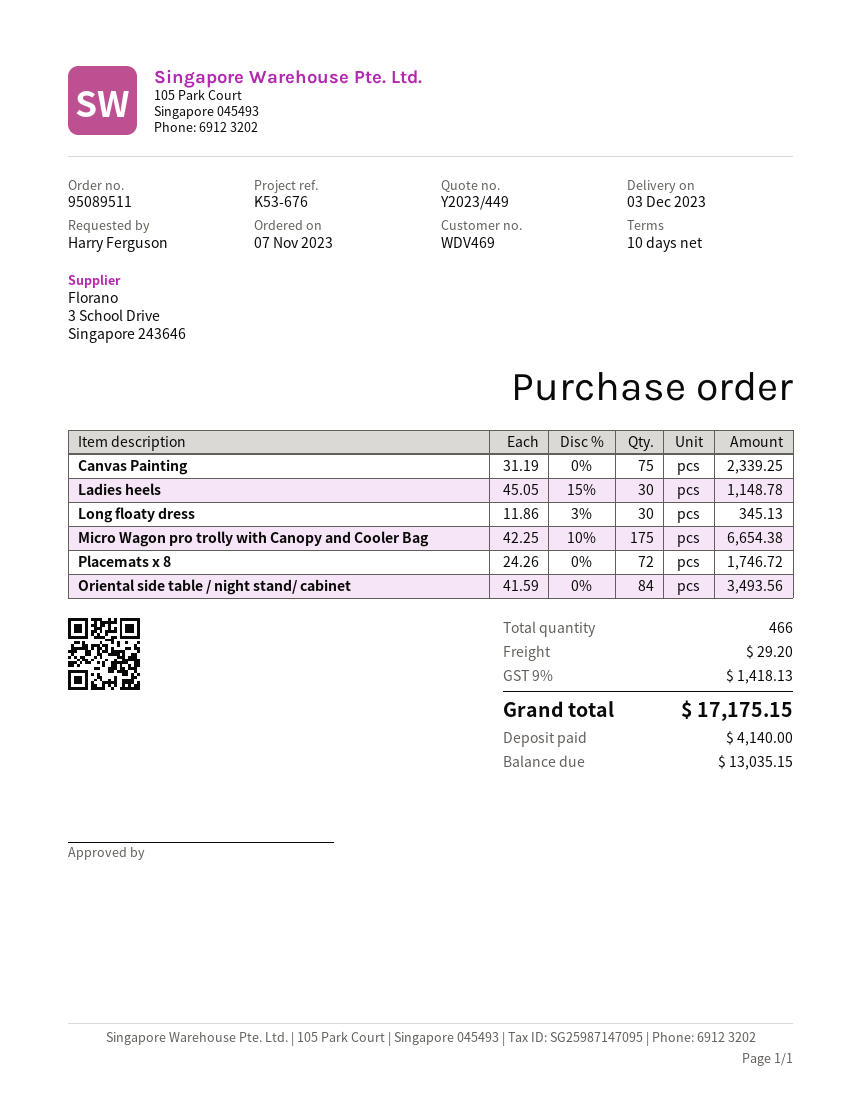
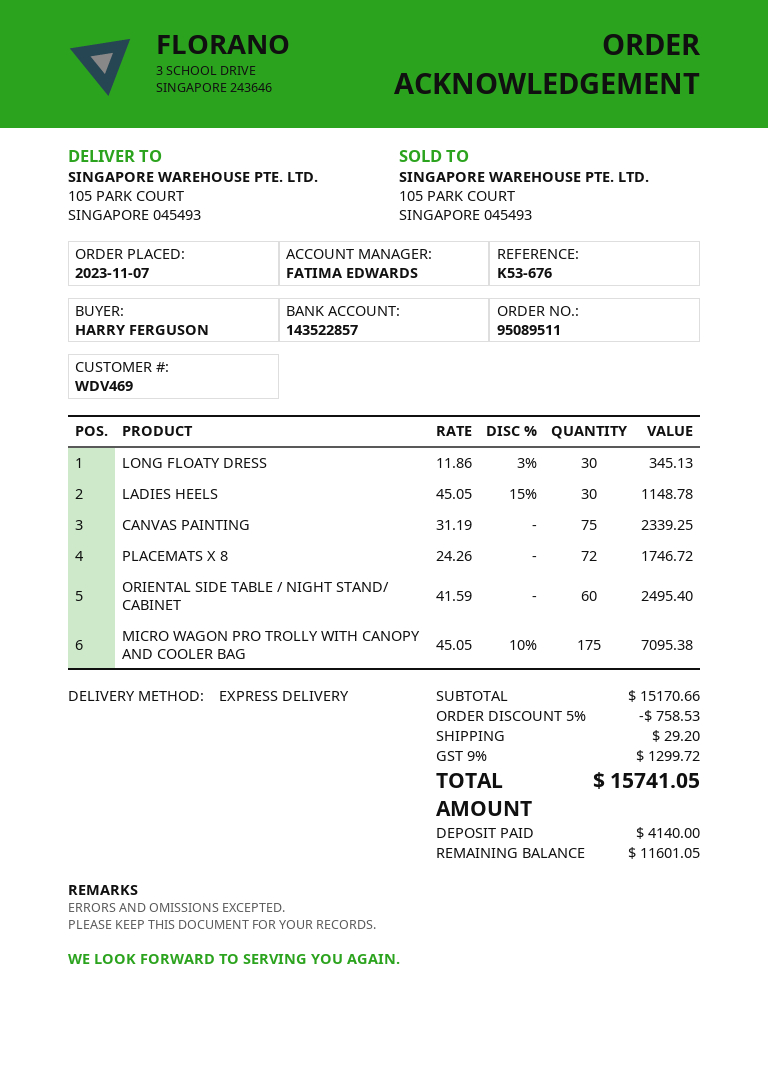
Micro Wagon pro trolly with Canopy and Cooler Bag: 175 x 42.25 - 10% = 6654.38 -> 175 x 45.05 - 10% = 7095.38
Oriental side table / night stand/ cabinet: 84 x 41.59 = 3493.56 -> 60 x 41.59 = 2495.40
discount: none -> 5% = 758.53
tax: 9% = 1418.13 -> 9% = 1299.72
total: 17175.15 -> 15741.05
balance: 13035.15 -> 11601.05

